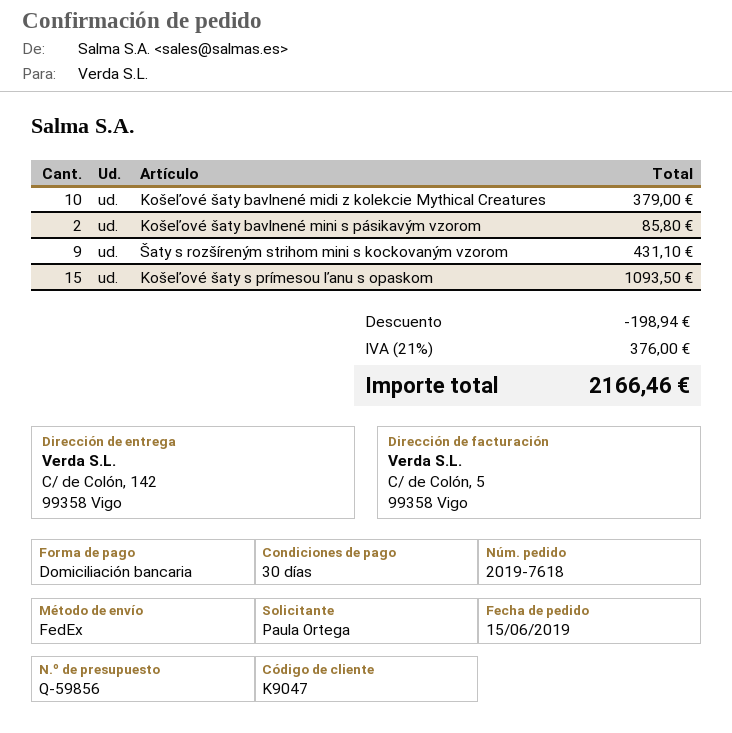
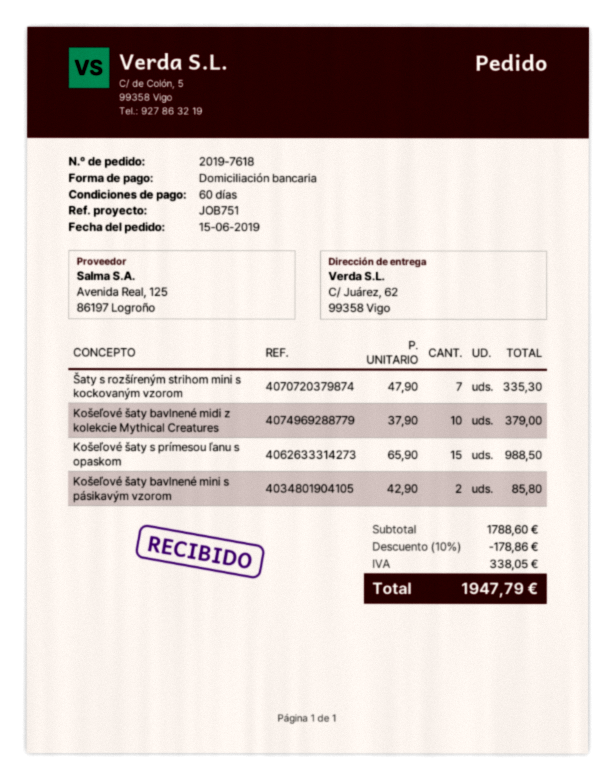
payment terms: 30 days -> 60 days
ship to: C/ de Colón, 142, 99358 Vigo -> C/ Juárez, 62, 99358 Vigo
Šaty s rozšíreným strihom mini s kockovaným vzorom: 9 for 431.10 -> 7 for 335.30
Košeľové šaty s prímesou ľanu s opaskom: 15 for 1093.50 -> 15 for 988.50
discount: 198.94 -> 178.86
tax: 376.00 -> 338.05
total: 2166.46 -> 1947.79

